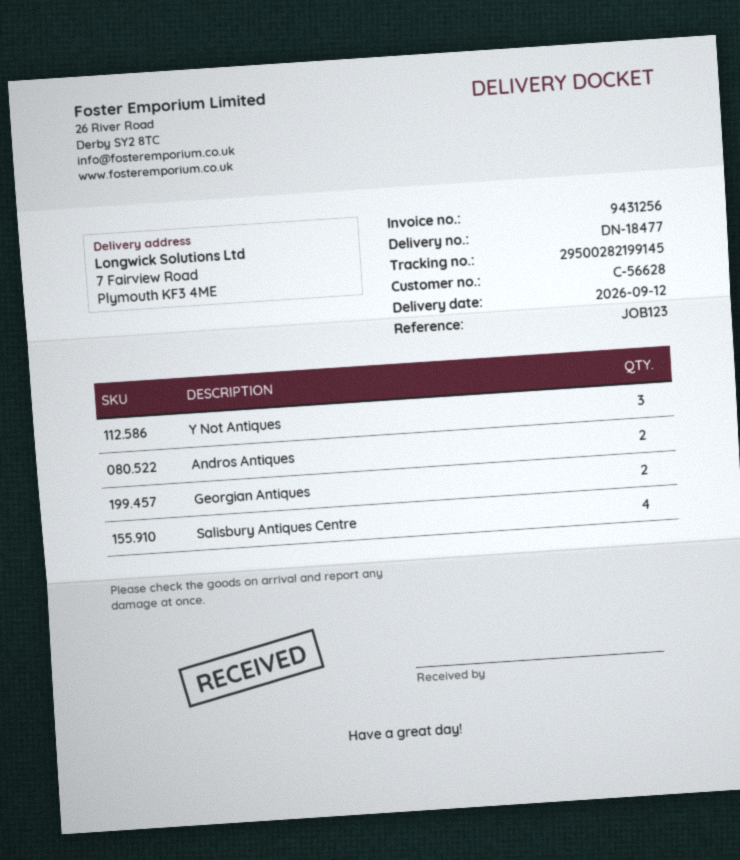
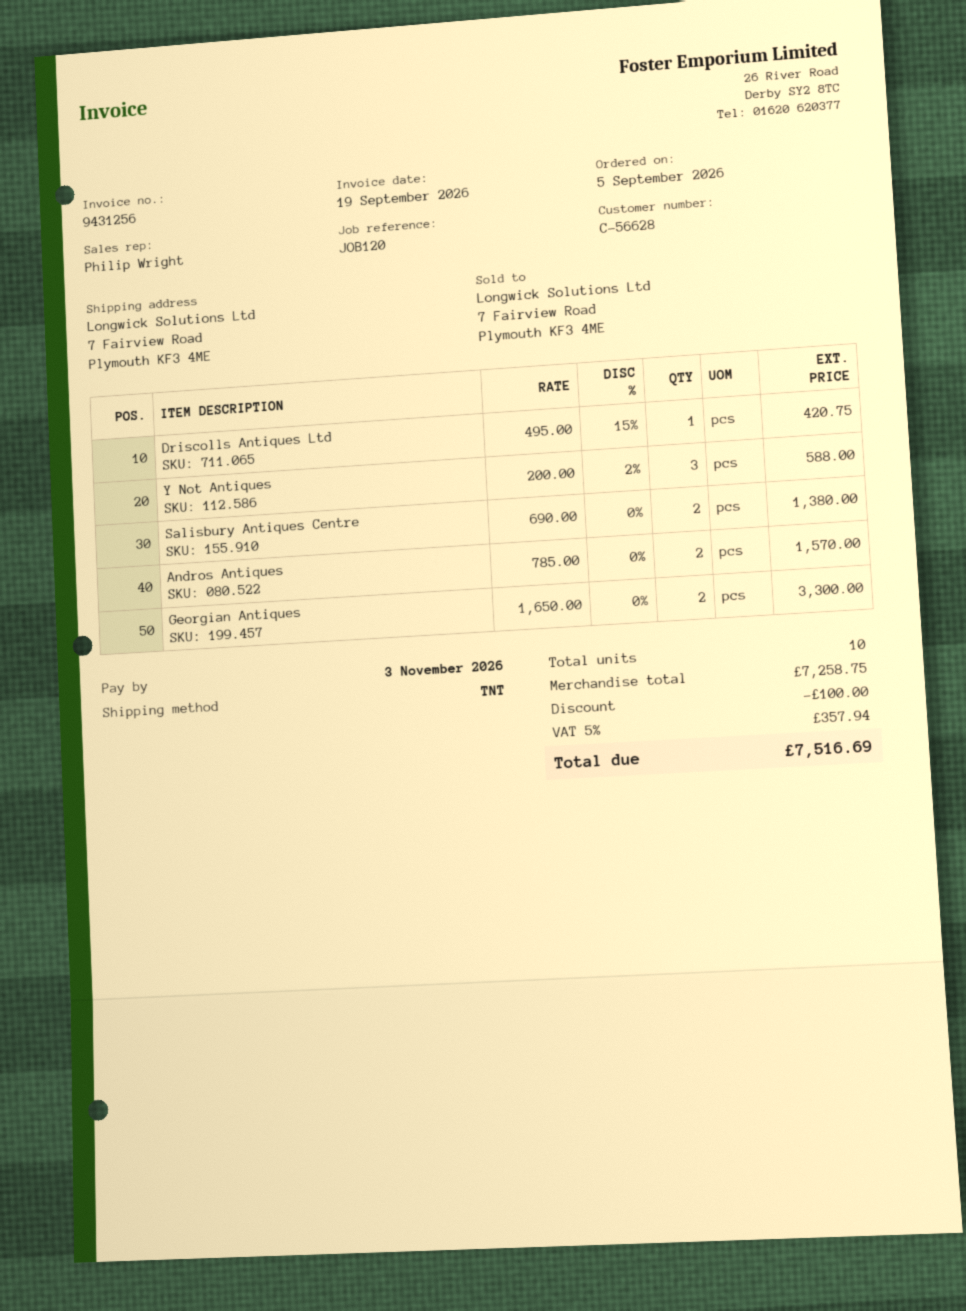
reference: JOB123 -> JOB120
Salisbury Antiques Centre: 4 -> 2
Driscolls Antiques Ltd: none -> 1

